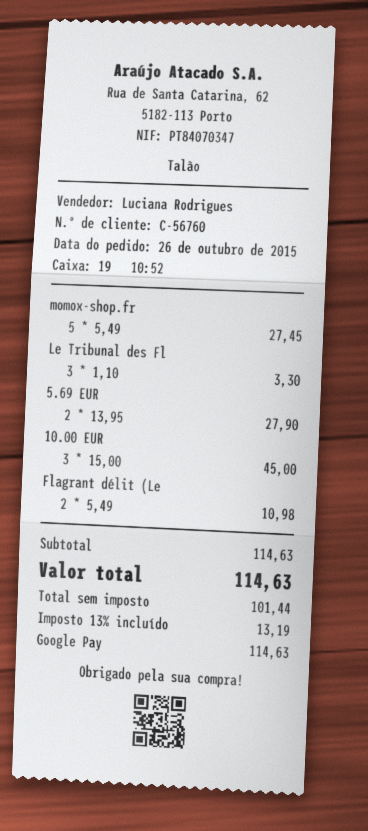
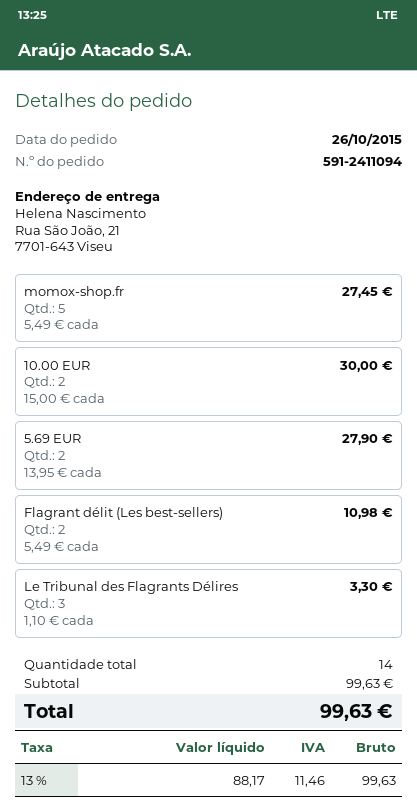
10.00 EUR: 3 x 15.00 = 45.00 -> 2 x 15.00 = 30.00
subtotal: 114.63 -> 99.63
net: 101.44 -> 88.17
tax: 13% = 13.19 -> 13% = 11.46
total: 114.63 -> 99.63

